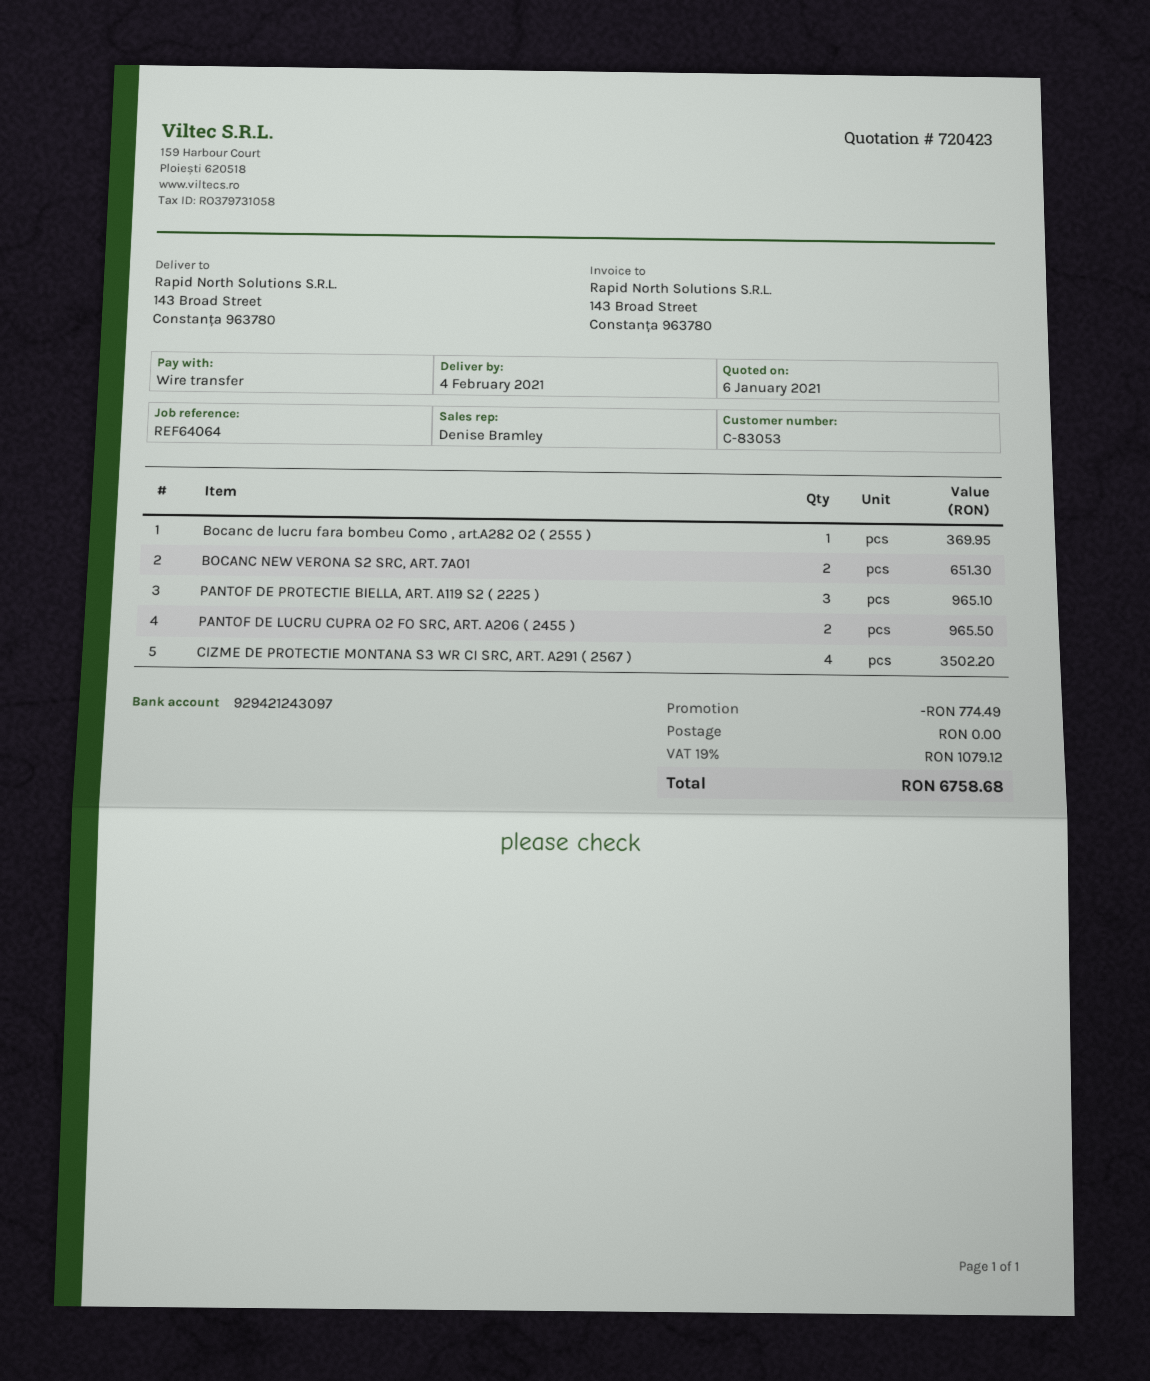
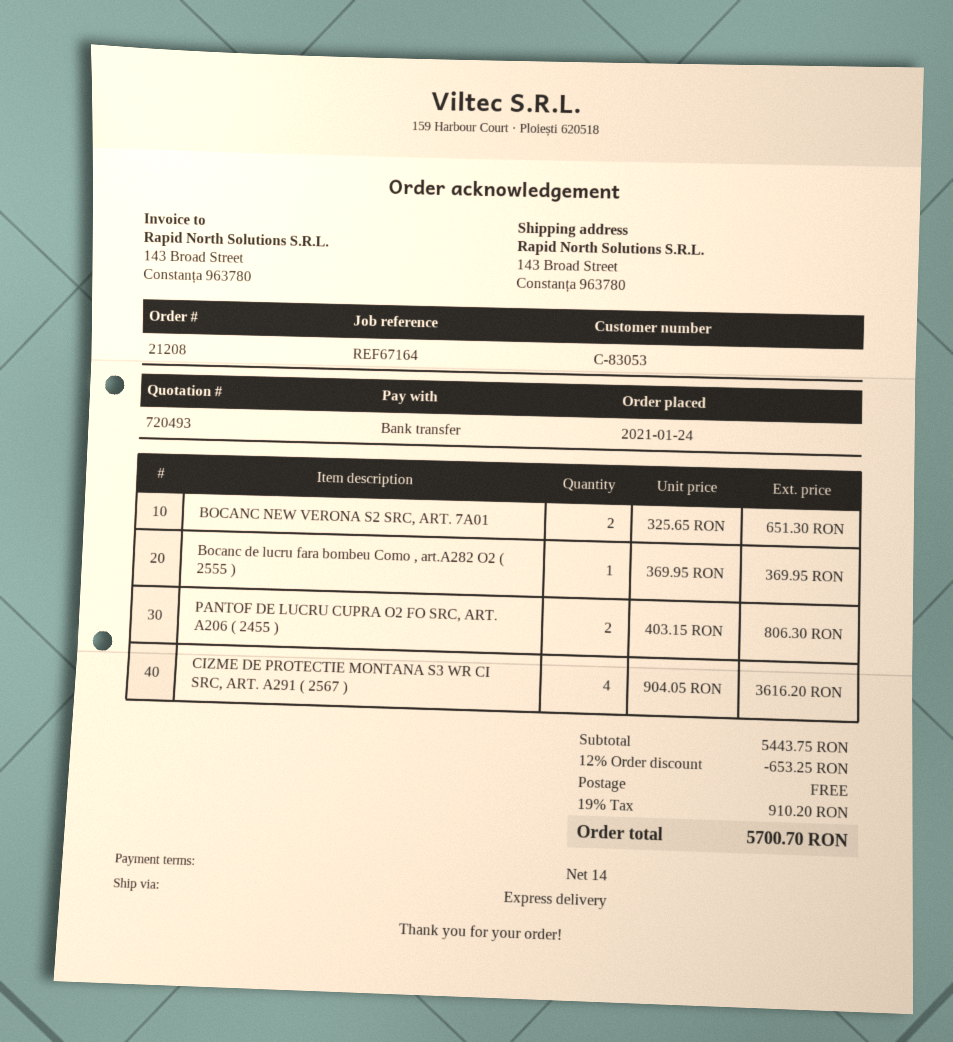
quote number: 720423 -> 720493
reference: REF64064 -> REF67164
PANTOF DE PROTECTIE BIELLA, ART. A119 S2 ( 2225 ): 3 for 965.10 -> none
PANTOF DE LUCRU CUPRA O2 FO SRC, ART. A206 ( 2455 ): 2 for 965.50 -> 2 for 806.30
CIZME DE PROTECTIE MONTANA S3 WR CI SRC, ART. A291 ( 2567 ): 4 for 3502.20 -> 4 for 3616.20
discount: 774.49 -> 653.25
tax: 19% = 1079.12 -> 19% = 910.20
total: 6758.68 -> 5700.70

